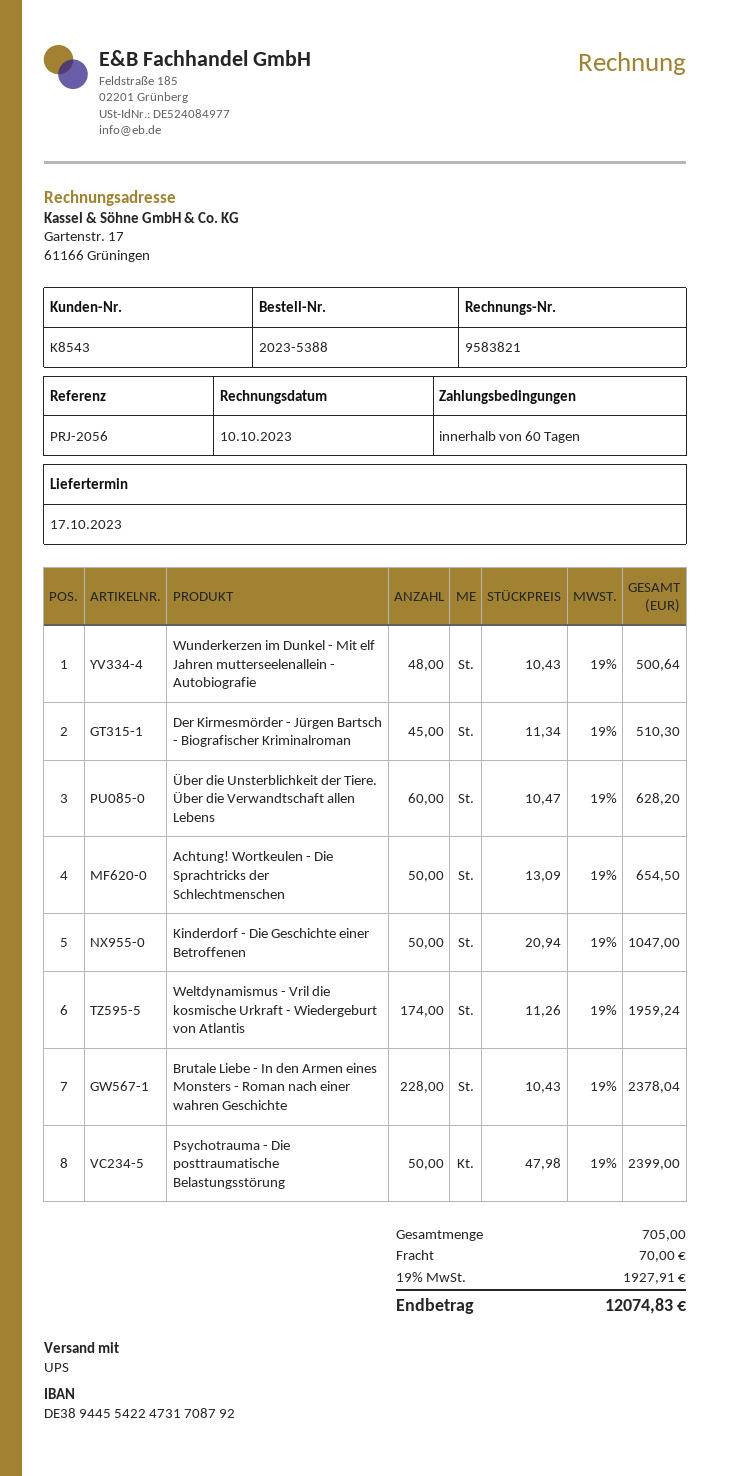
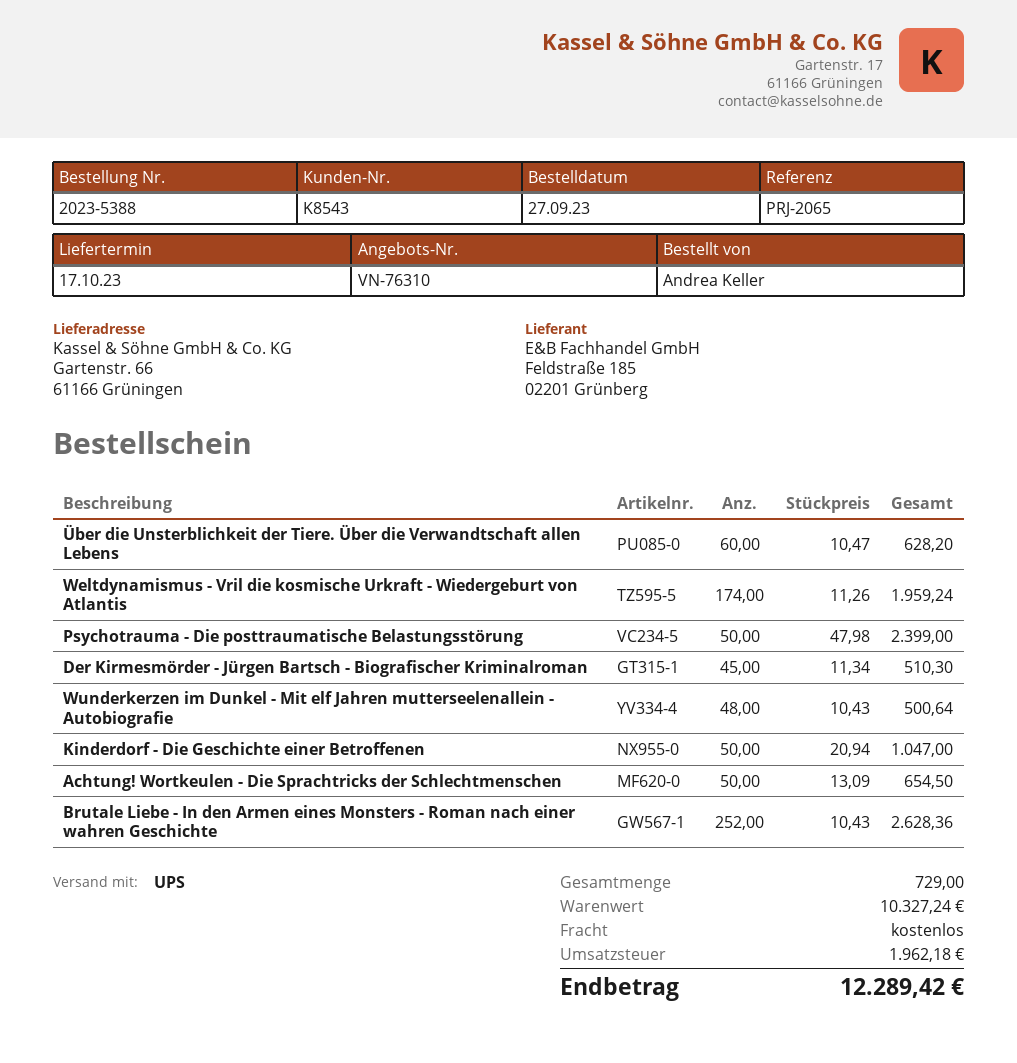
reference: PRJ-2056 -> PRJ-2065
Brutale Liebe - In den Armen eines Monsters - Roman nach einer wahren Geschichte: 228 x 10.43 = 2378.04 -> 252 x 10.43 = 2628.36
total quantity: 705 -> 729
shipping: 70.00 -> 0.00
tax: 1927.91 -> 1962.18
total: 12074.83 -> 12289.42

